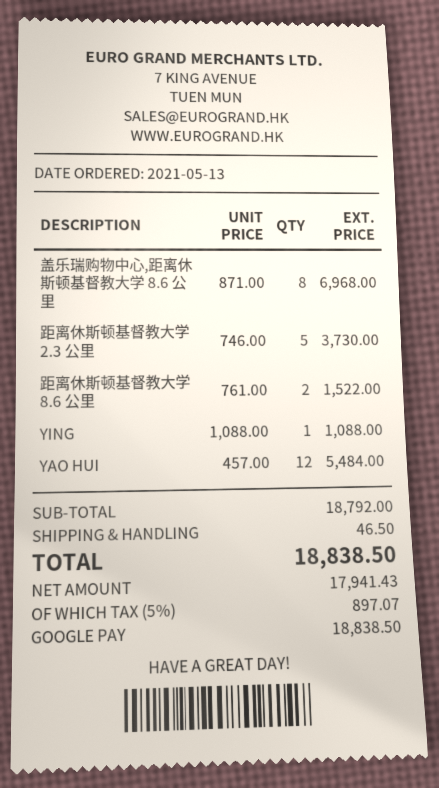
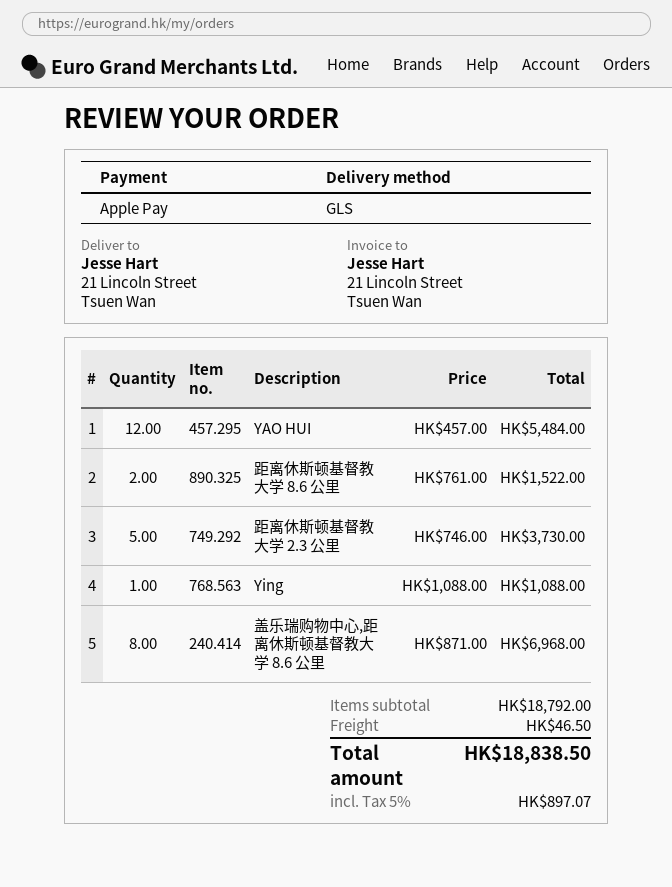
payment method: Google Pay -> Apple Pay

